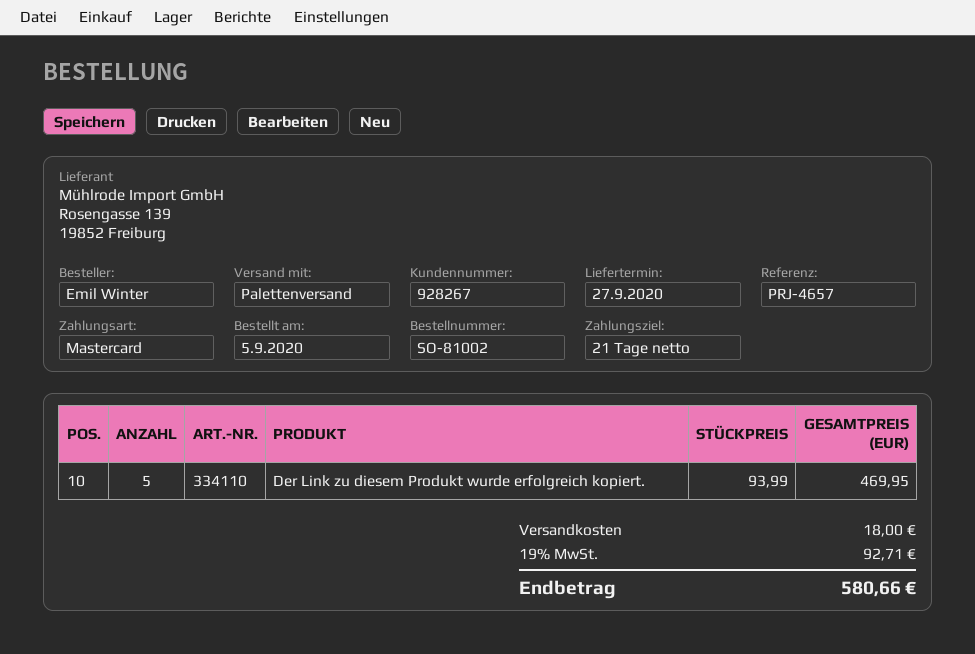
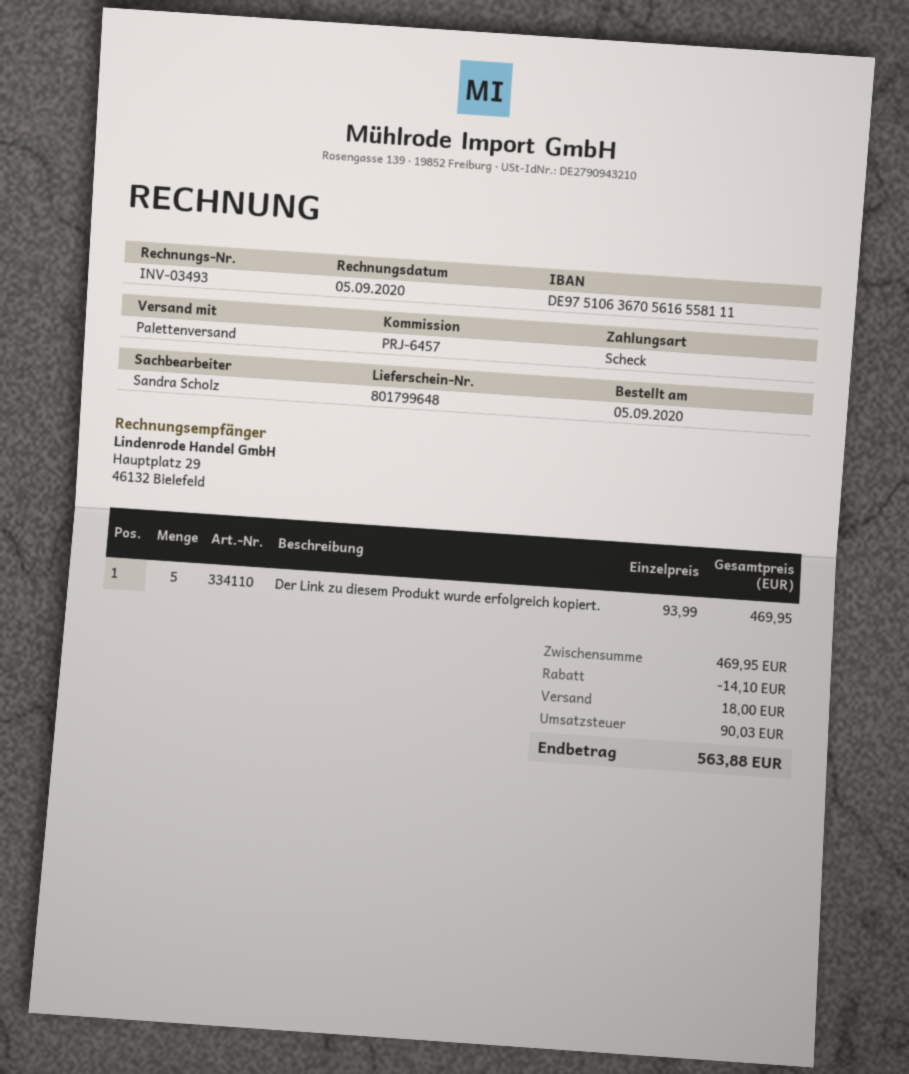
reference: PRJ-4657 -> PRJ-6457
payment method: Mastercard -> cheque
discount: none -> 14.10
tax: 92.71 -> 90.03
total: 580.66 -> 563.88

